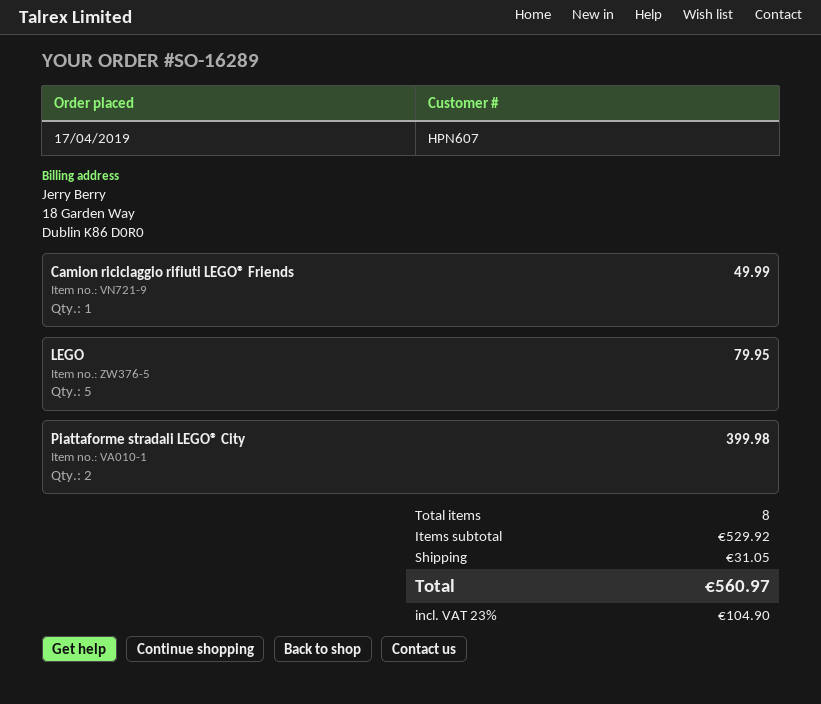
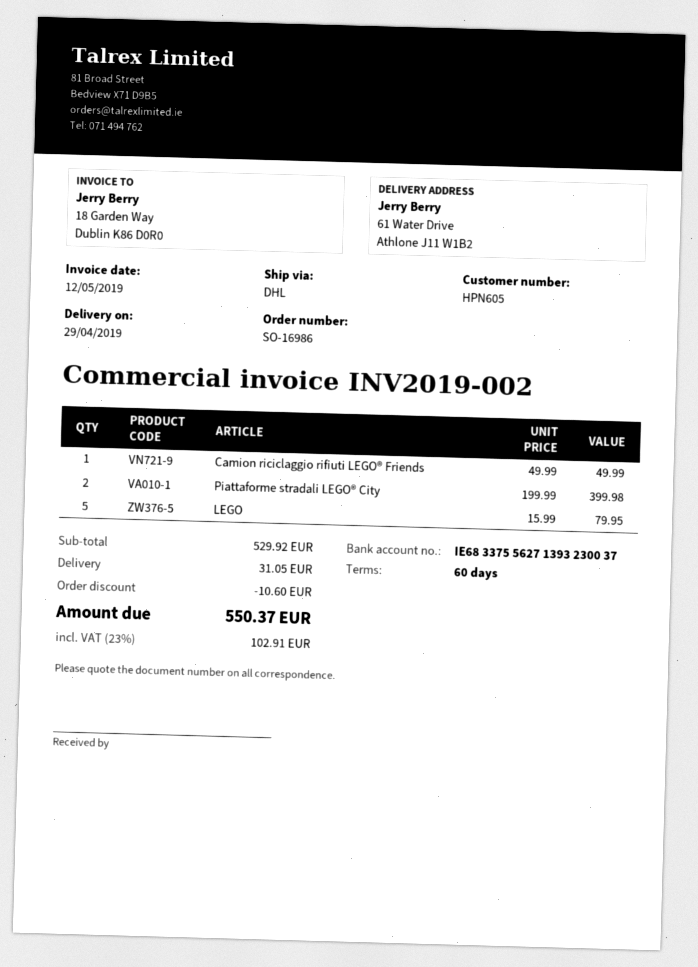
order number: SO-16289 -> SO-16986
customer number: HPN607 -> HPN605
discount: none -> 10.60
tax: 23% = 104.90 -> 23% = 102.91
total: 560.97 -> 550.37

